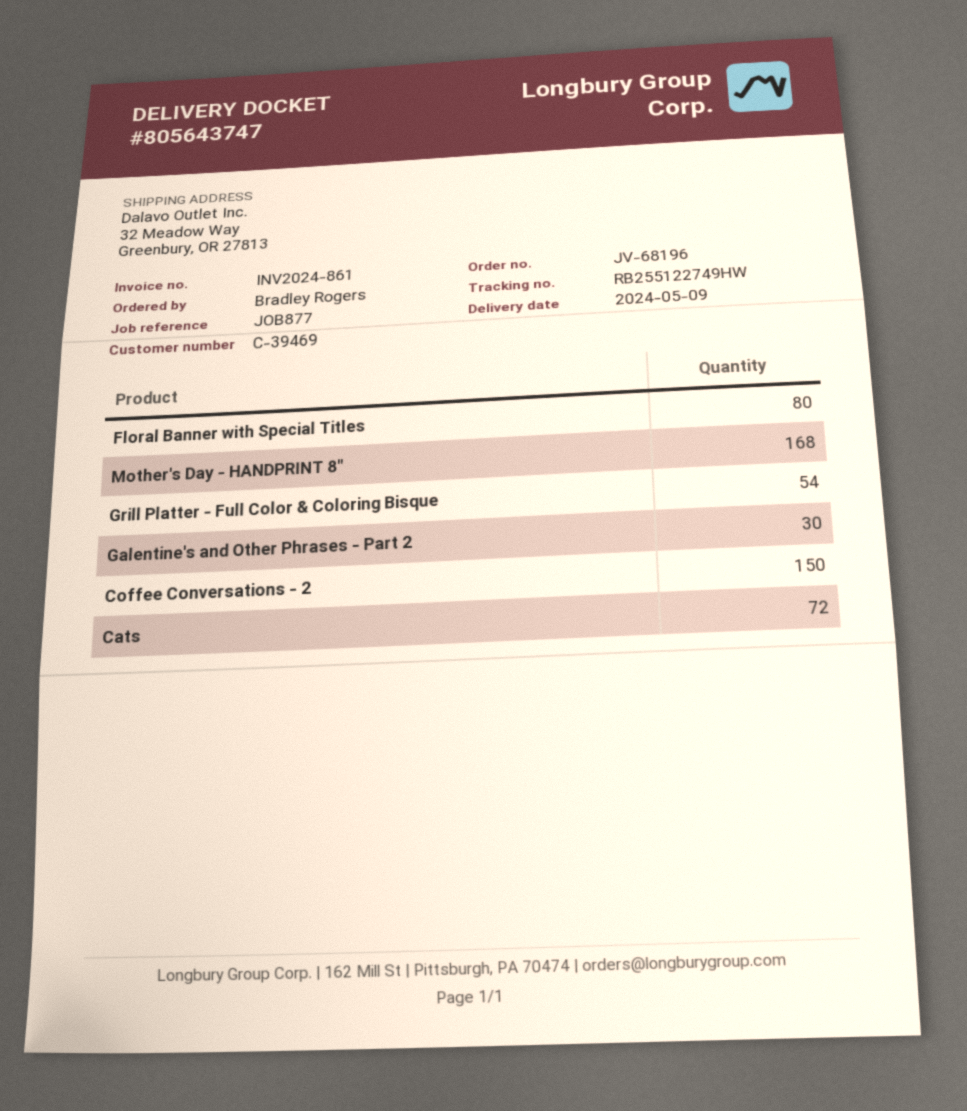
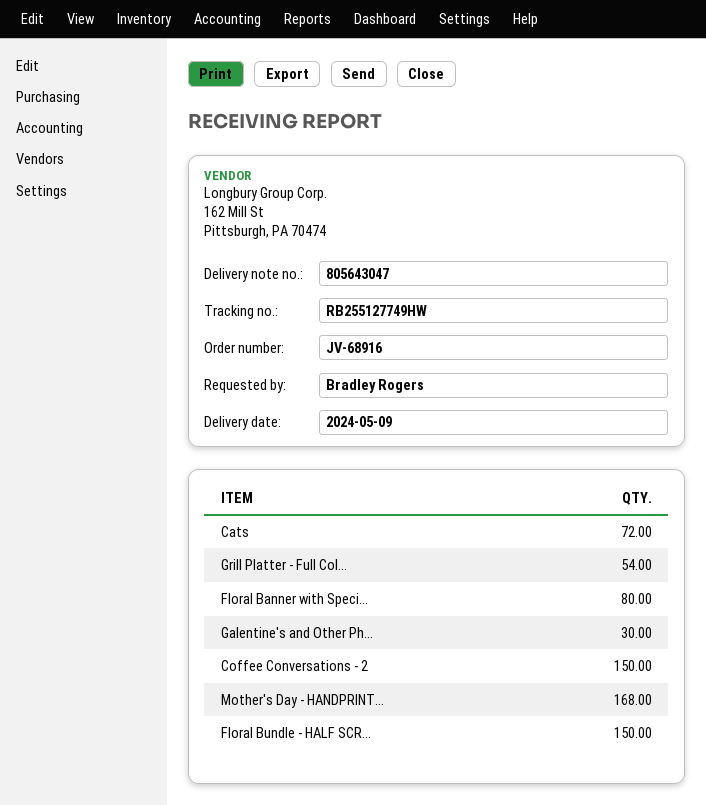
order number: JV-68196 -> JV-68916
delivery note number: 805643747 -> 805643047
tracking number: RB255122749HW -> RB255127749HW
Floral Bundle - HALF SCR...: none -> 150

